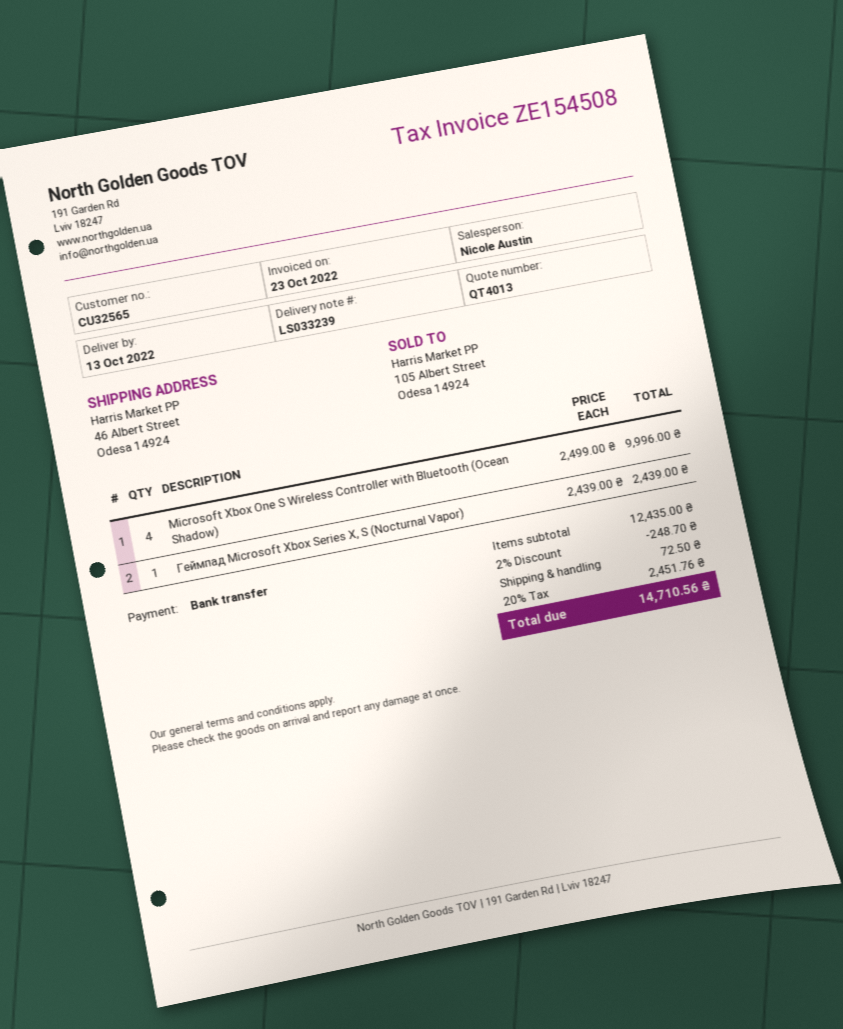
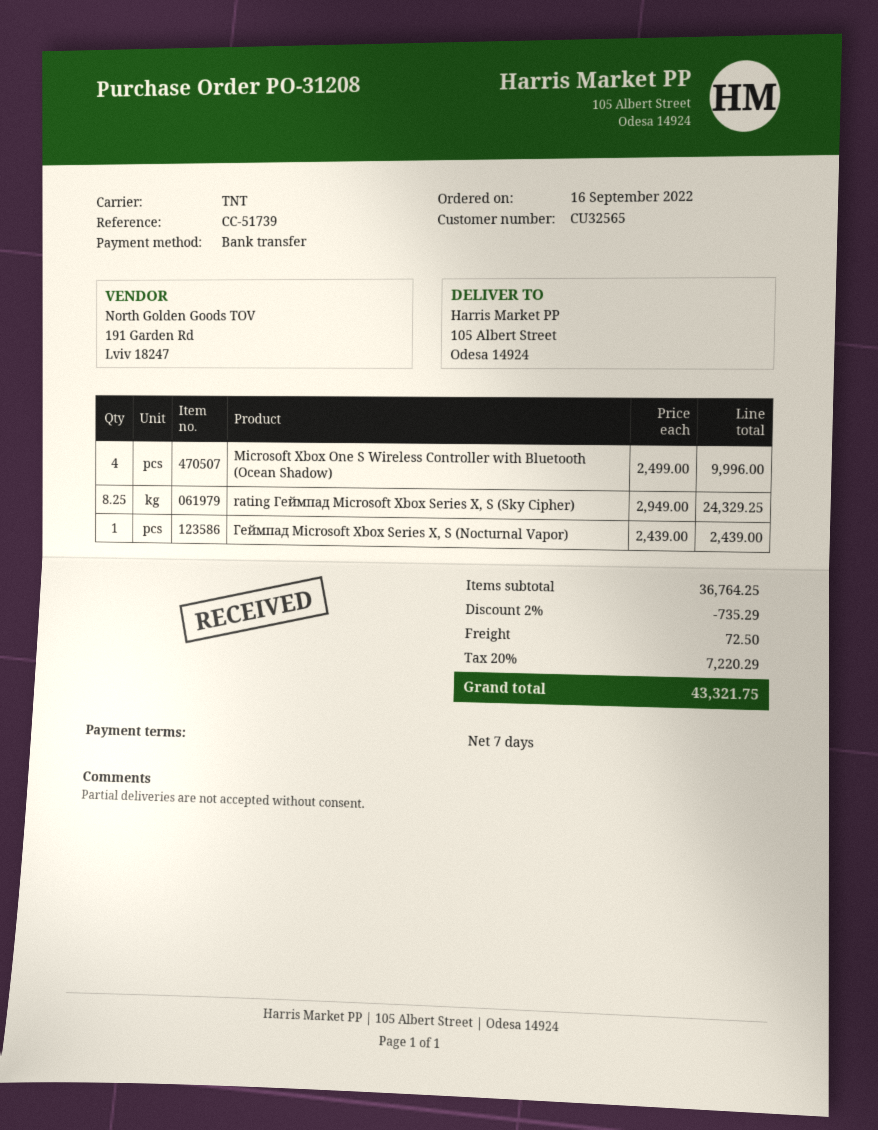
ship to: 46 Albert Street, Odesa 14924 -> 105 Albert Street, Odesa 14924
rating Геймпад Microsoft Xbox Series X, S (Sky Cipher): none -> 8.25 x 2949.00 = 24329.25
subtotal: 12435.00 -> 36764.25
discount: 2% = 248.70 -> 2% = 735.29
tax: 20% = 2451.76 -> 20% = 7220.29
total: 14710.56 -> 43321.75

